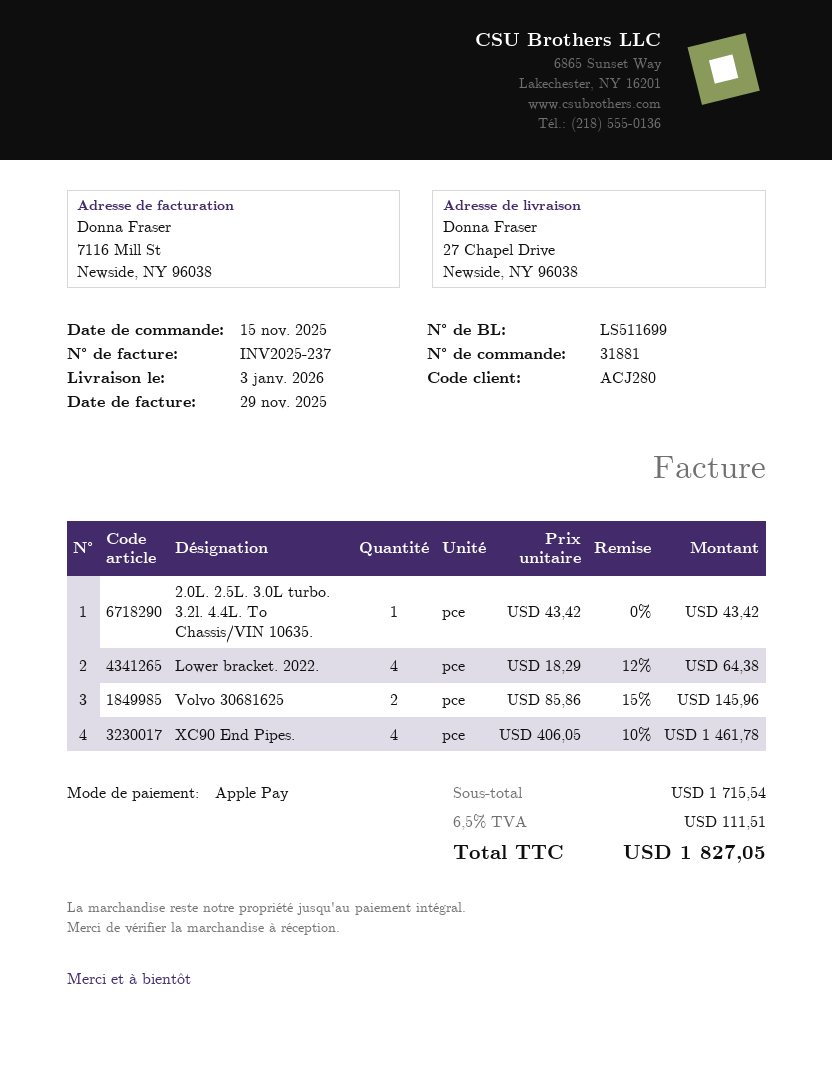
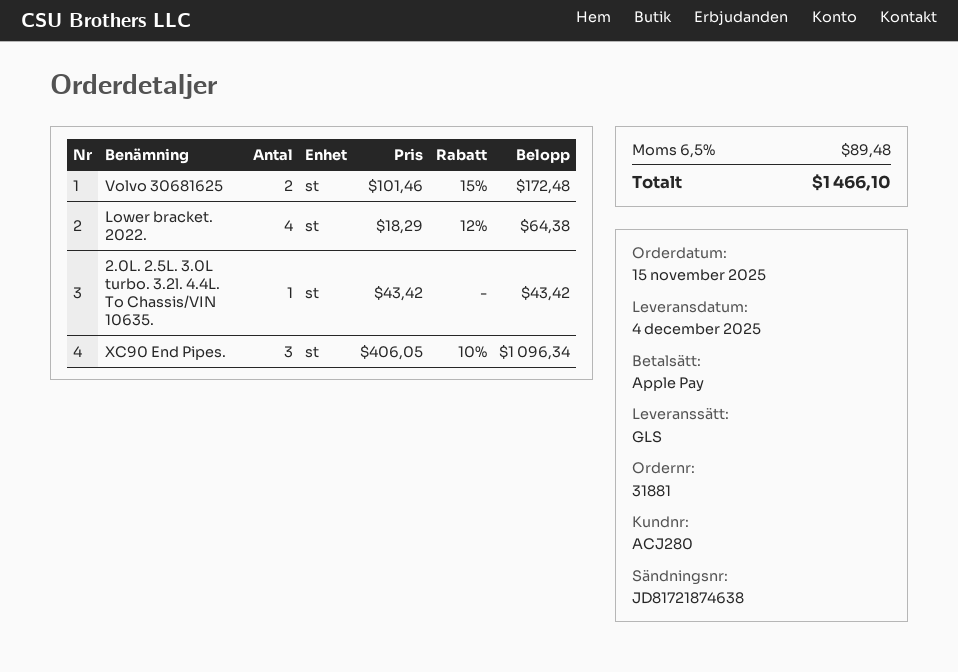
delivery date: 2026-01-03 -> 2025-12-04
Volvo 30681625: 2 x 85.86 - 15% = 145.96 -> 2 x 101.46 - 15% = 172.48
XC90 End Pipes.: 4 x 406.05 - 10% = 1461.78 -> 3 x 406.05 - 10% = 1096.34
tax: 6.5% = 111.51 -> 6.5% = 89.48
total: 1827.05 -> 1466.10

